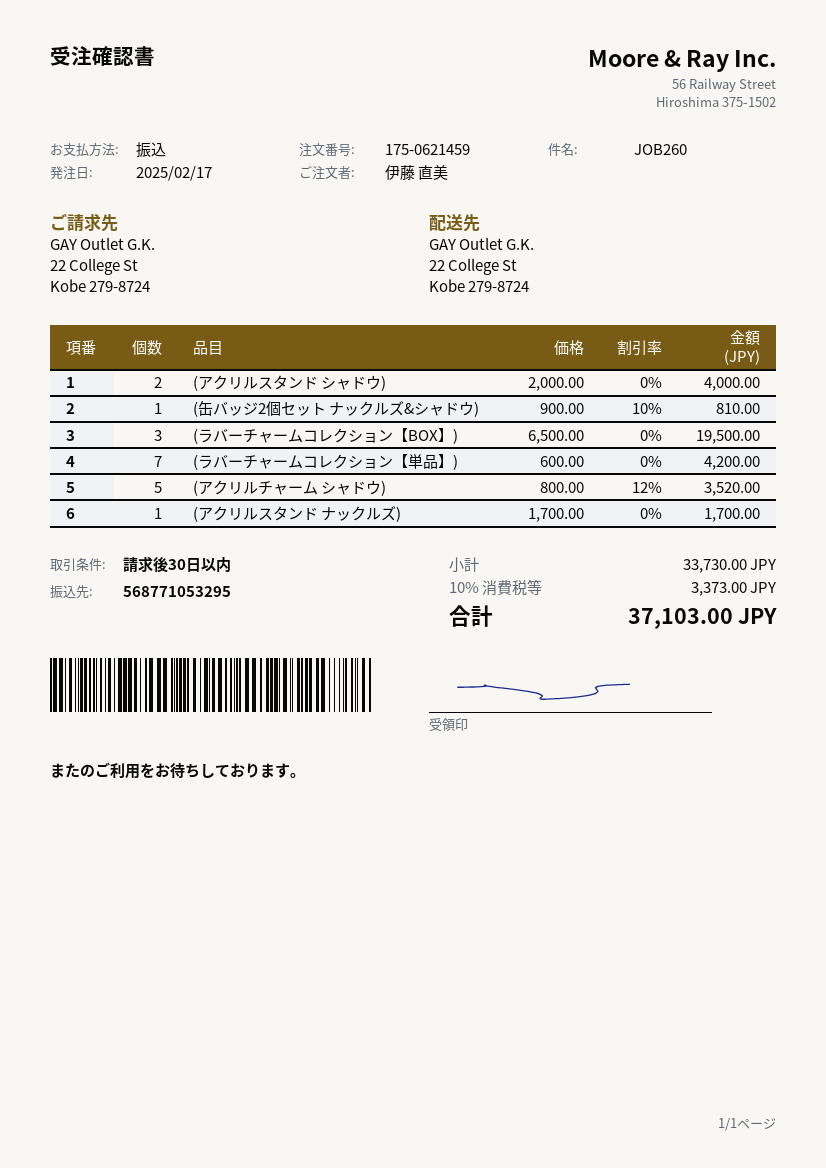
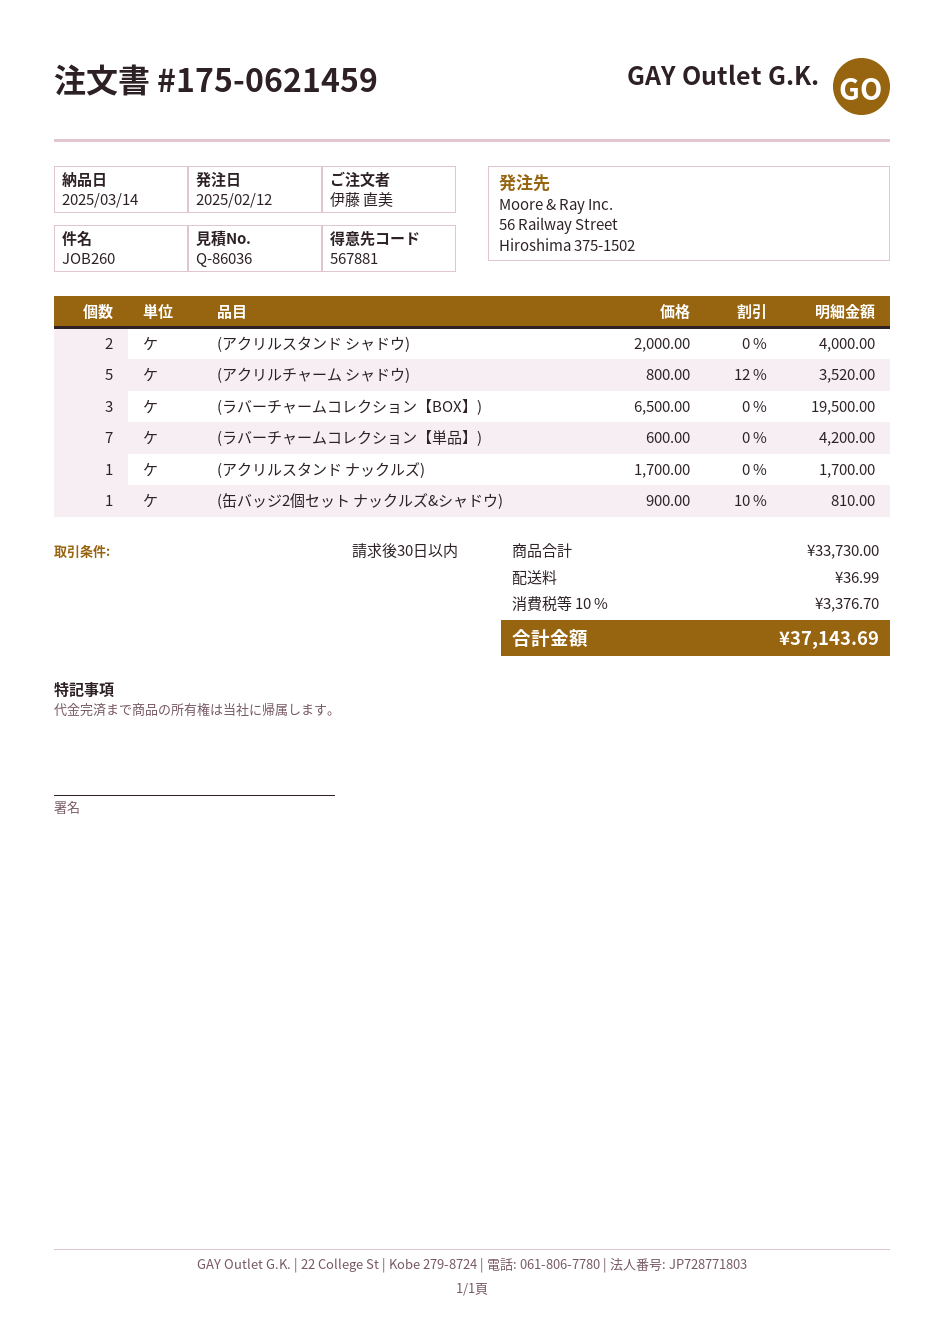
order date: 2025-02-17 -> 2025-02-12
shipping: none -> 36.99
tax: 10% = 3373.00 -> 10% = 3376.70
total: 37103.00 -> 37143.69

